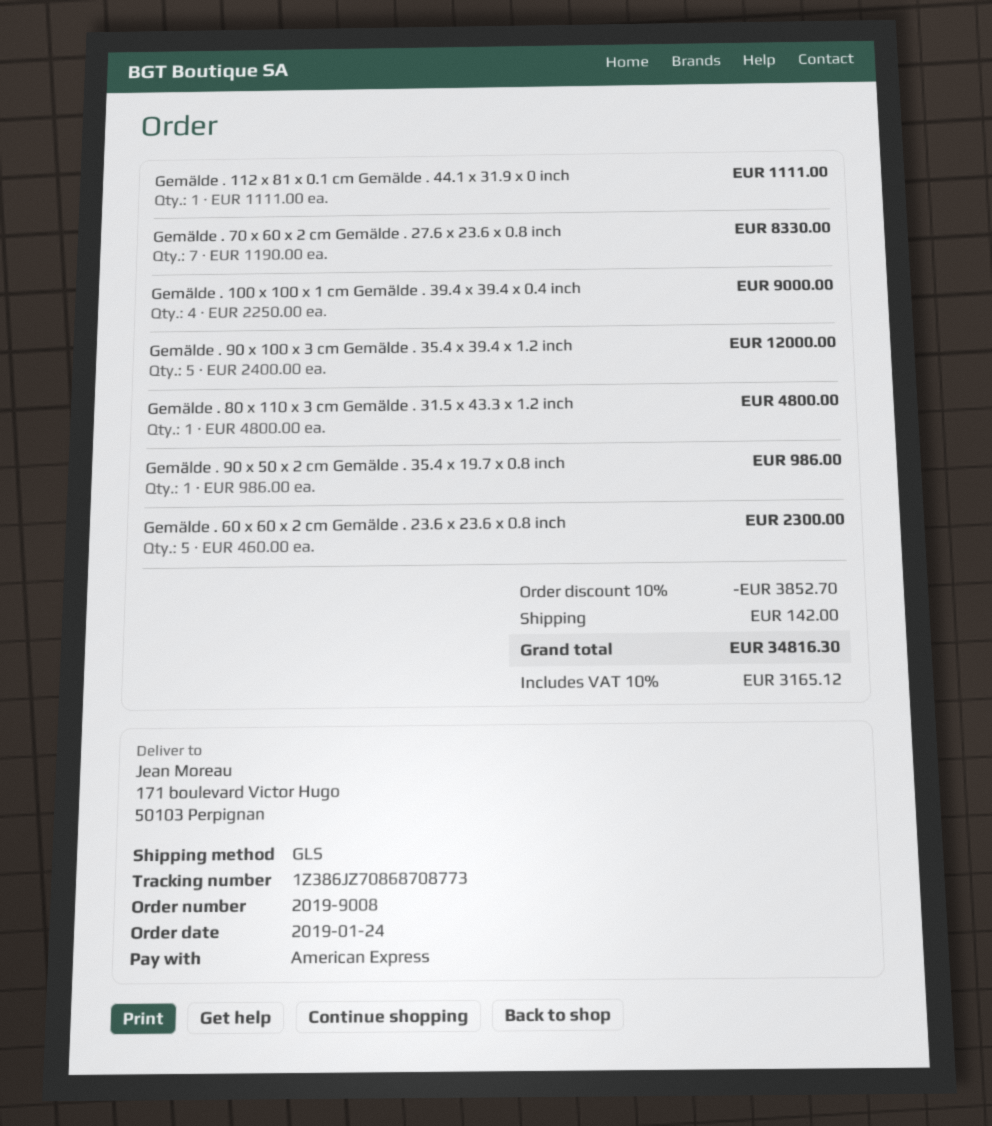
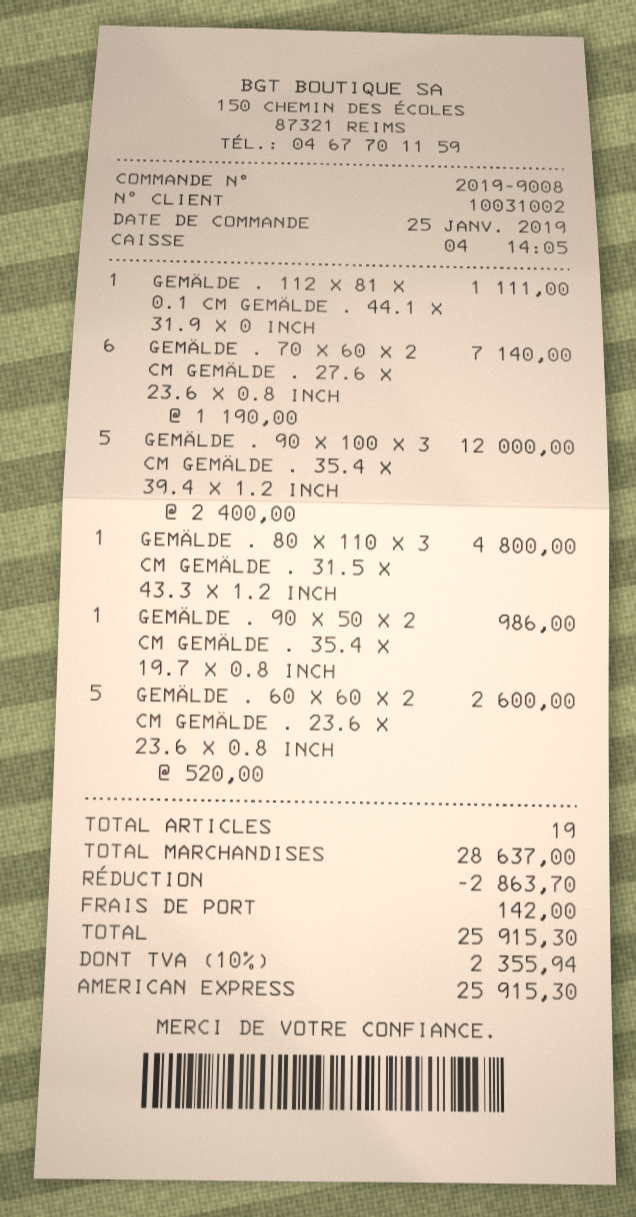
order date: 2019-01-24 -> 2019-01-25
Gemälde . 70 x 60 x 2 cm Gemälde . 27.6 x 23.6 x 0.8 inch: 7 x 1190.00 = 8330.00 -> 6 x 1190.00 = 7140.00
Gemälde . 100 x 100 x 1 cm Gemälde . 39.4 x 39.4 x 0.4 inch: 4 x 2250.00 = 9000.00 -> none
Gemälde . 60 x 60 x 2 cm Gemälde . 23.6 x 23.6 x 0.8 inch: 5 x 460.00 = 2300.00 -> 5 x 520.00 = 2600.00
discount: 3852.70 -> 2863.70
tax: 10% = 3165.12 -> 10% = 2355.94
total: 34816.30 -> 25915.30

